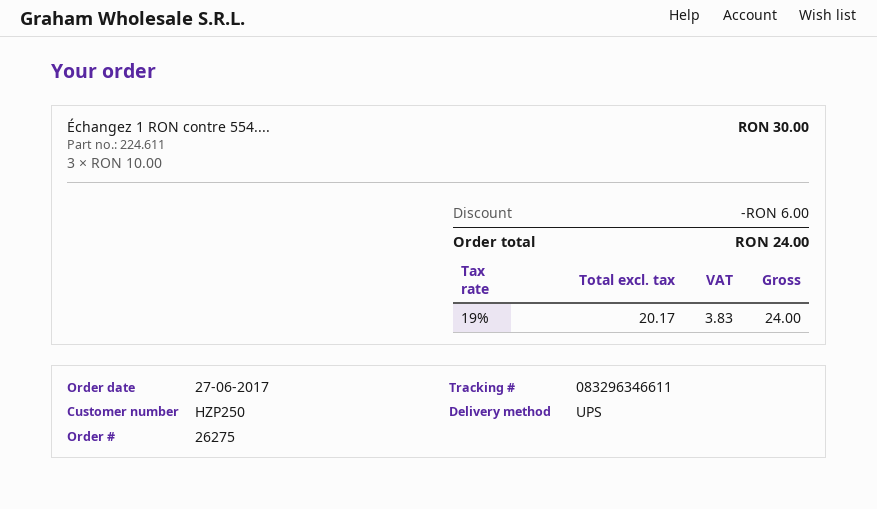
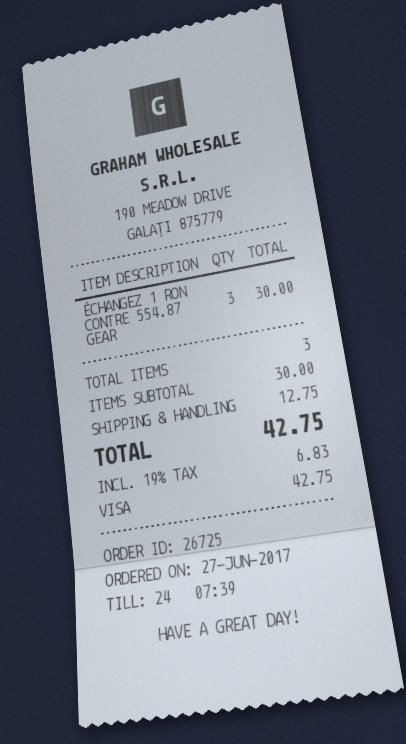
order number: 26275 -> 26725
discount: 6.00 -> none
shipping: none -> 12.75
tax: 19% = 3.83 -> 19% = 6.83
total: 24.00 -> 42.75

